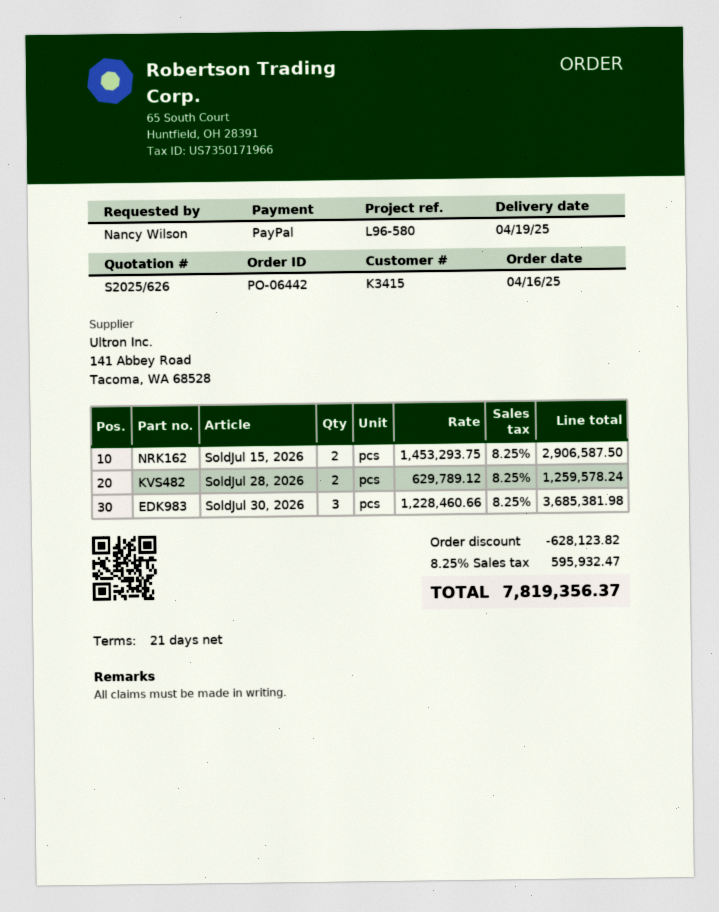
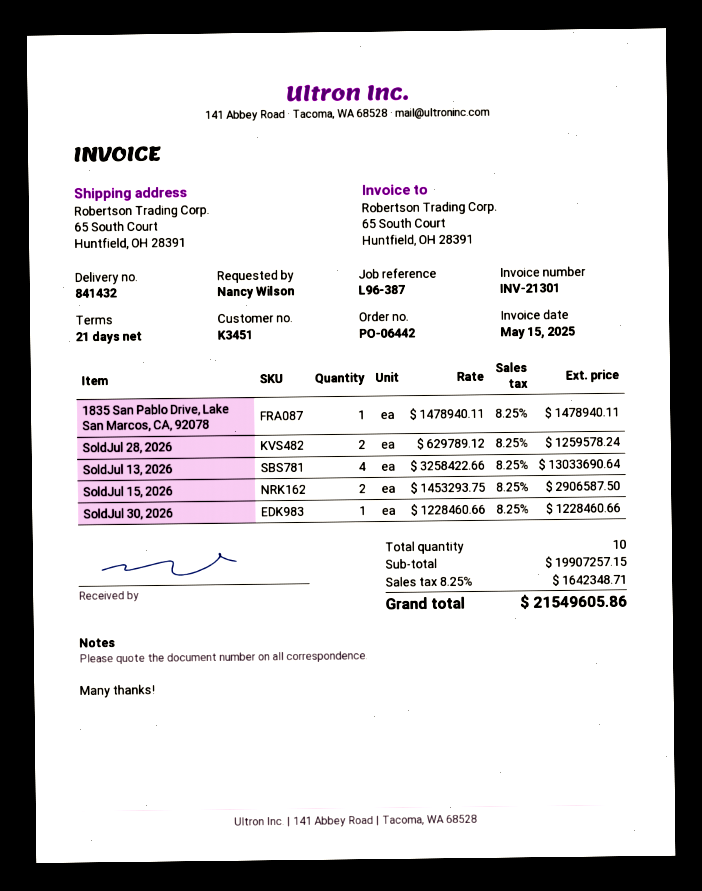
customer number: K3415 -> K3451
reference: L96-580 -> L96-387
SoldJul 30, 2026: 3 x 1228460.66 = 3685381.98 -> 1 x 1228460.66 = 1228460.66
1835 San Pablo Drive, Lake San Marcos, CA, 92078: none -> 1 x 1478940.11 = 1478940.11
SoldJul 13, 2026: none -> 4 x 3258422.66 = 13033690.64
discount: 628123.82 -> none
tax: 8.25% = 595932.47 -> 8.25% = 1642348.71
total: 7819356.37 -> 21549605.86

